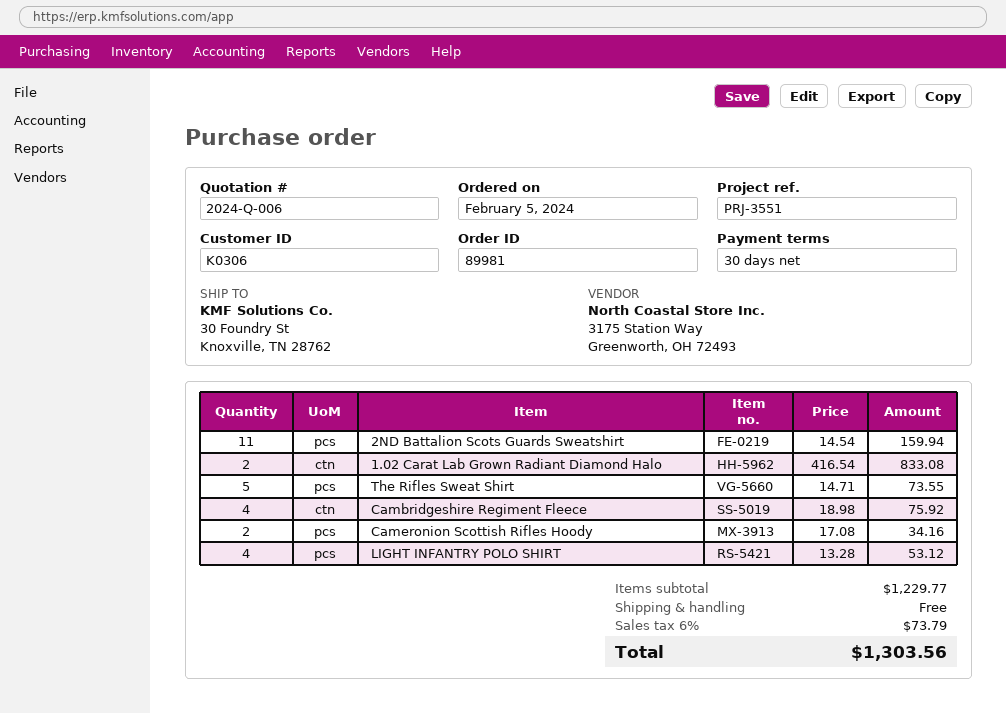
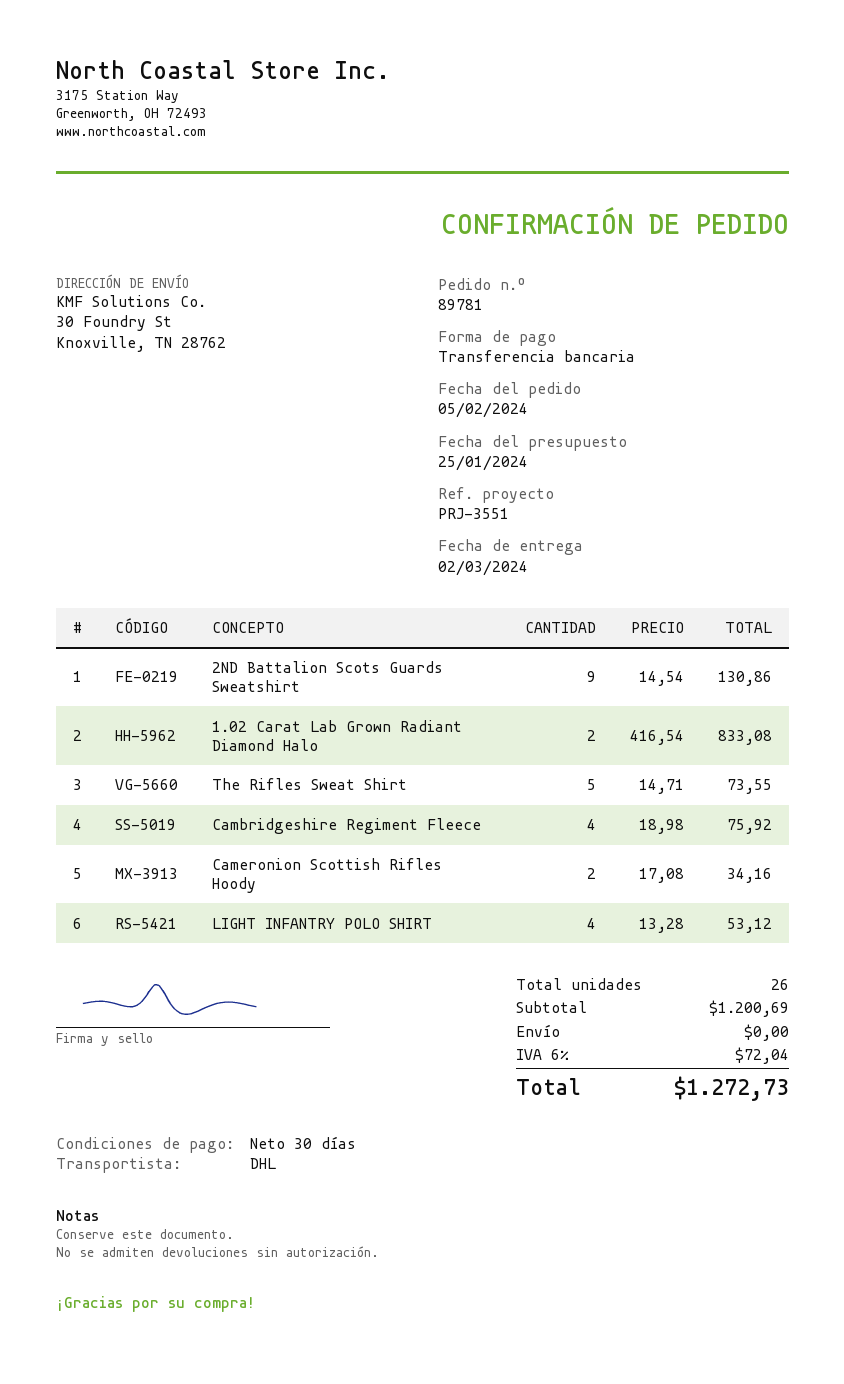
order number: 89981 -> 89781
2ND Battalion Scots Guards Sweatshirt: 11 x 14.54 = 159.94 -> 9 x 14.54 = 130.86
subtotal: 1229.77 -> 1200.69
tax: 6% = 73.79 -> 6% = 72.04
total: 1303.56 -> 1272.73

